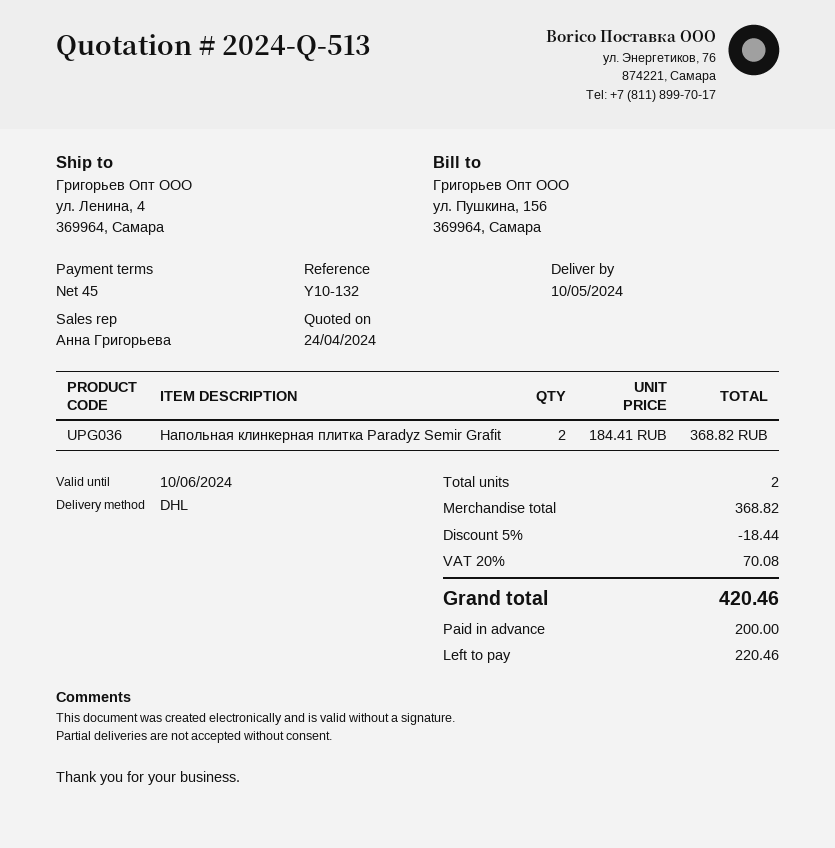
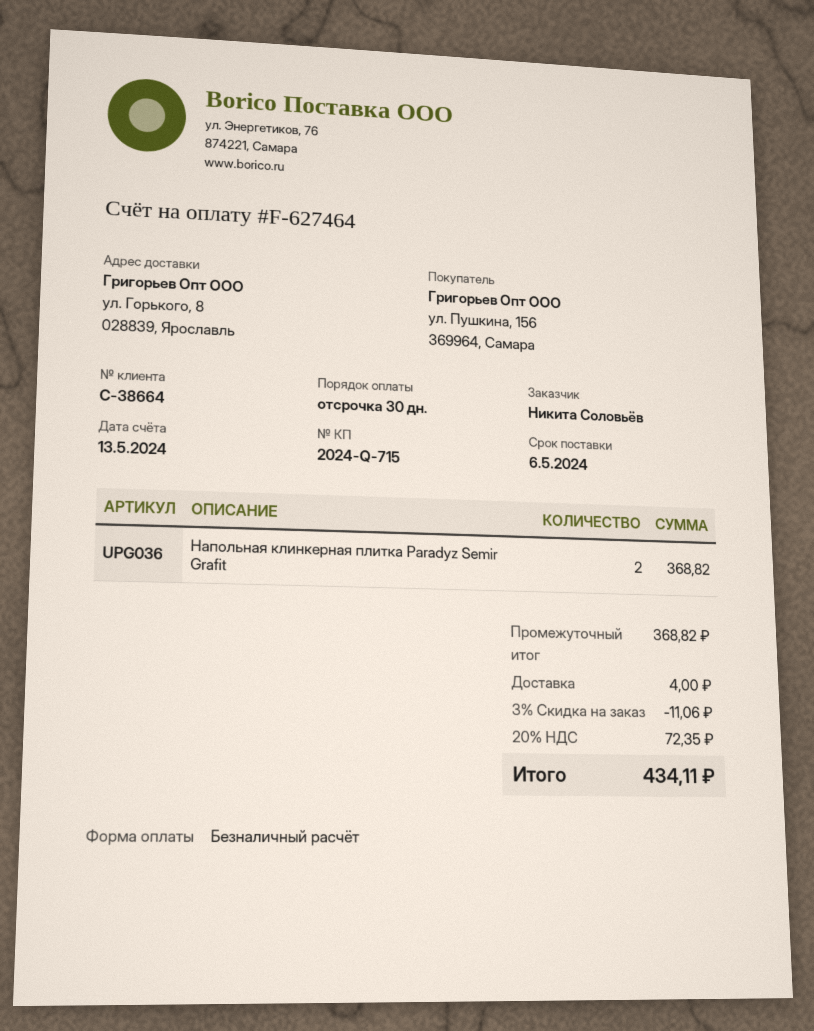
quote number: 2024-Q-513 -> 2024-Q-715
delivery date: 2024-05-10 -> 2024-05-06
payment terms: 45 days -> 30 days
ship to: ул. Ленина, 4, 369964, Самара -> ул. Горького, 8, 028839, Ярославль
discount: 5% = 18.44 -> 3% = 11.06
shipping: none -> 4.00
tax: 20% = 70.08 -> 20% = 72.35
total: 420.46 -> 434.11

